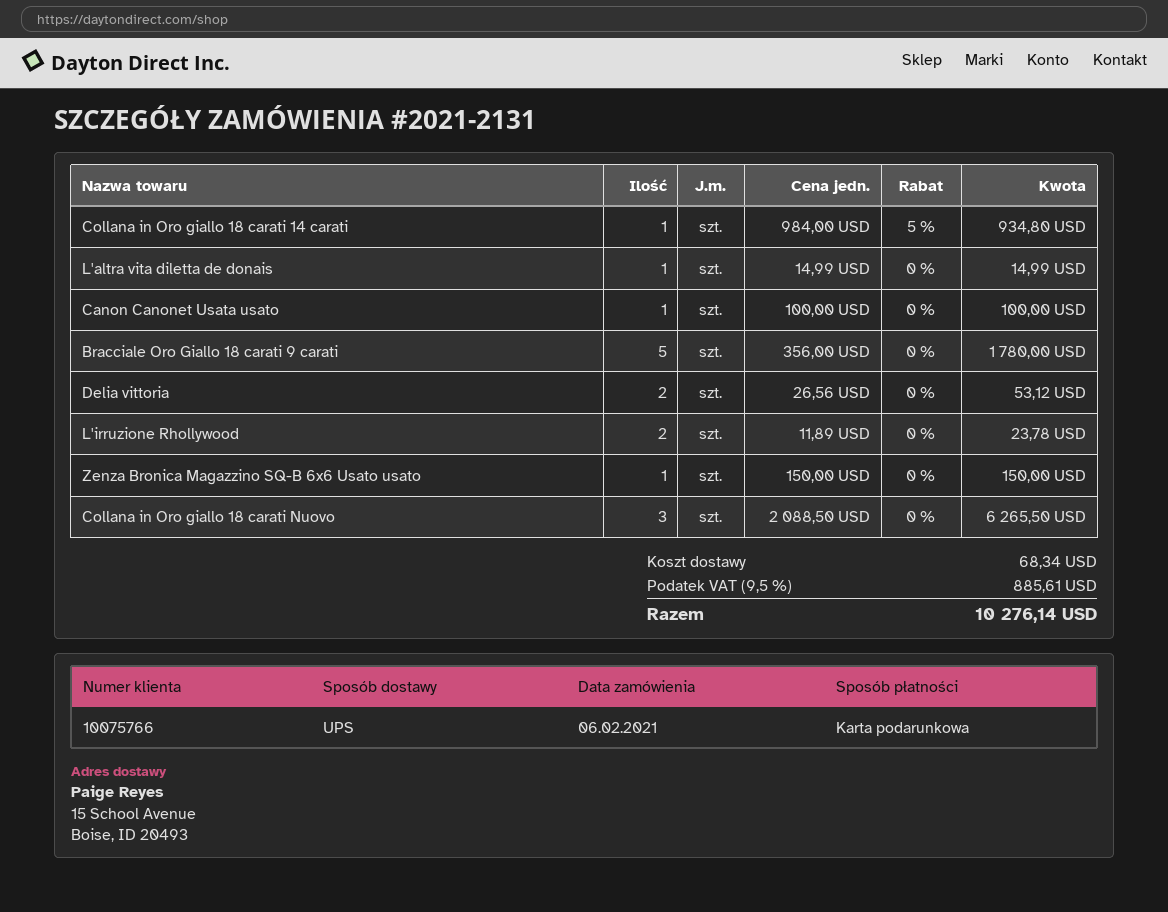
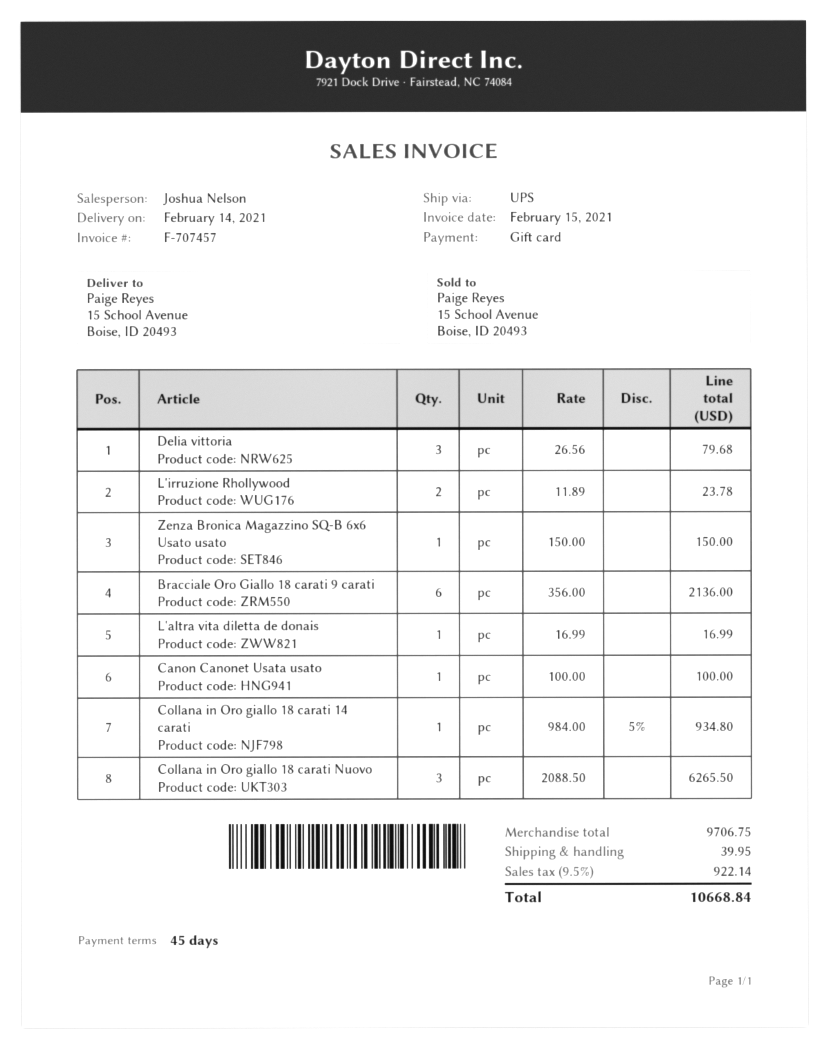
L'altra vita diletta de donais: 1 x 14.99 = 14.99 -> 1 x 16.99 = 16.99
Bracciale Oro Giallo 18 carati 9 carati: 5 x 356.00 = 1780.00 -> 6 x 356.00 = 2136.00
Delia vittoria: 2 x 26.56 = 53.12 -> 3 x 26.56 = 79.68
shipping: 68.34 -> 39.95
tax: 9.5% = 885.61 -> 9.5% = 922.14
total: 10276.14 -> 10668.84

